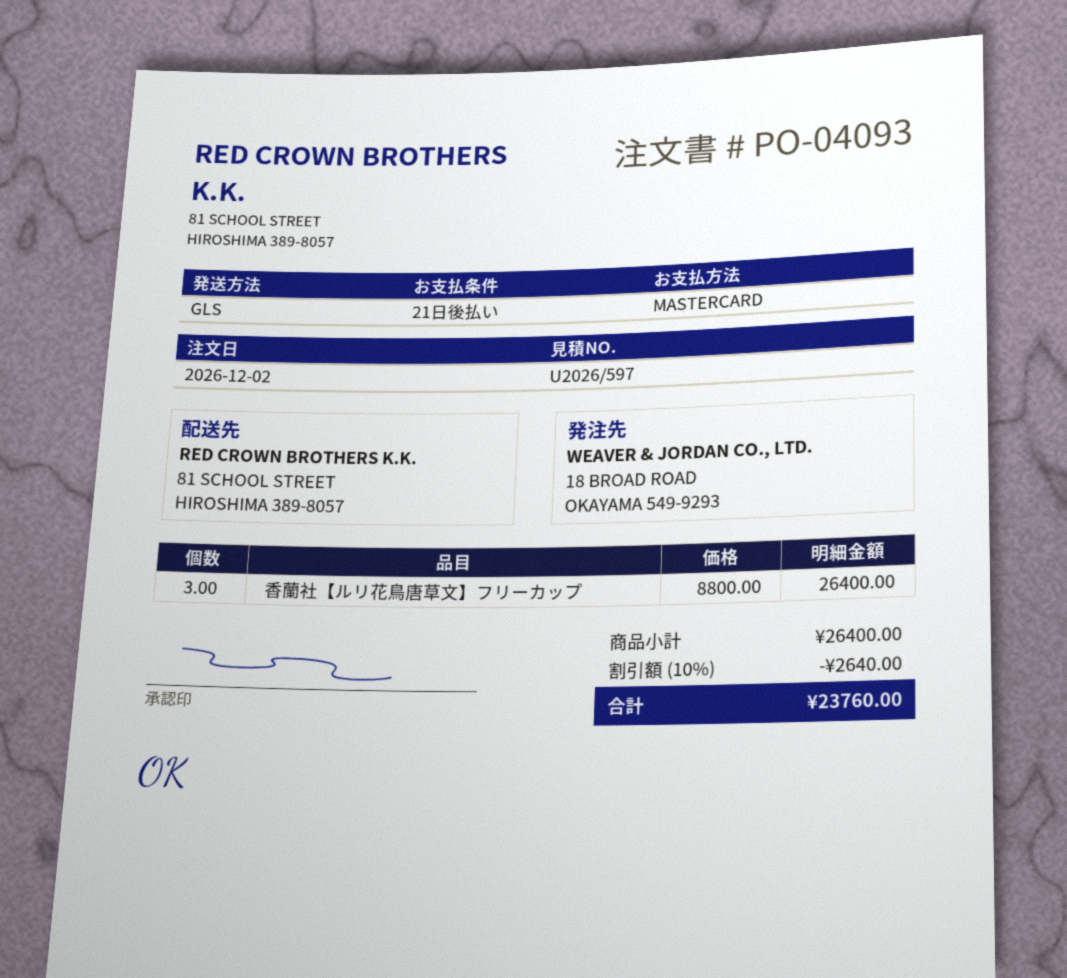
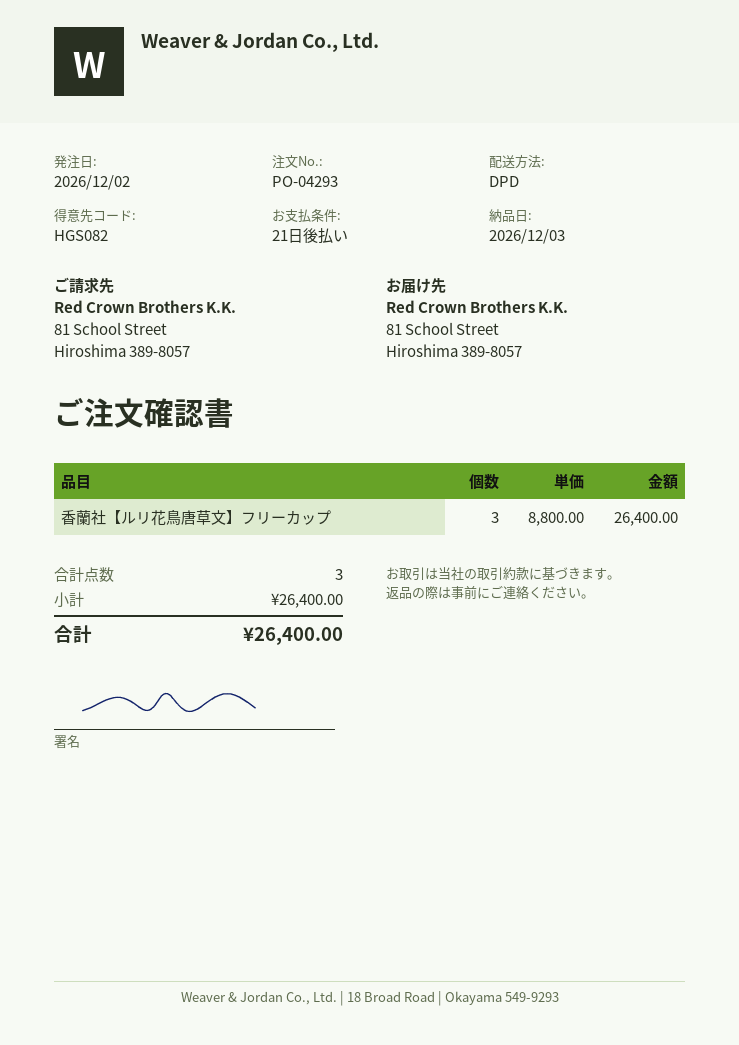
order number: PO-04093 -> PO-04293
shipping method: GLS -> DPD
discount: 10% = 2640.00 -> none
total: 23760.00 -> 26400.00

